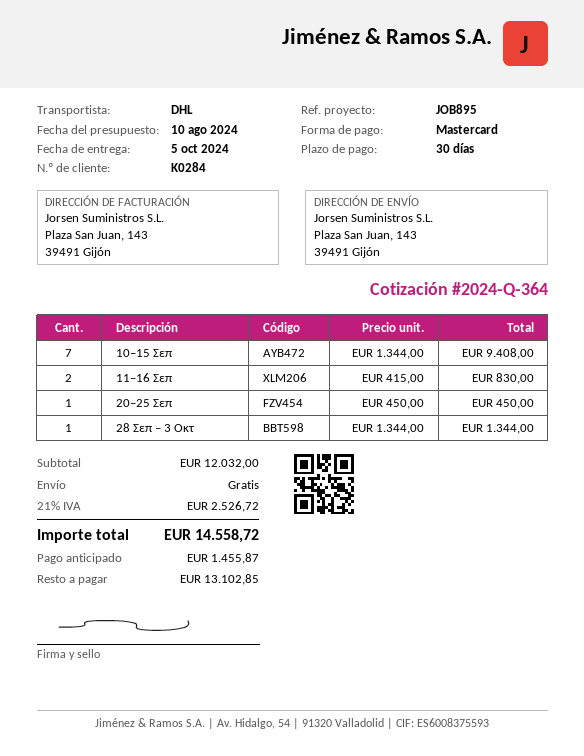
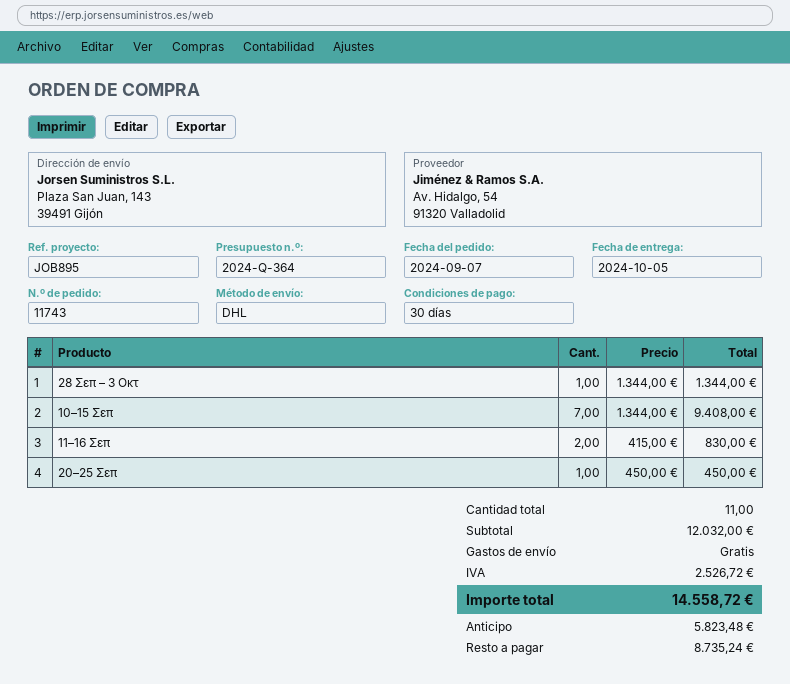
deposit: 1455.87 -> 5823.48
balance: 13102.85 -> 8735.24

